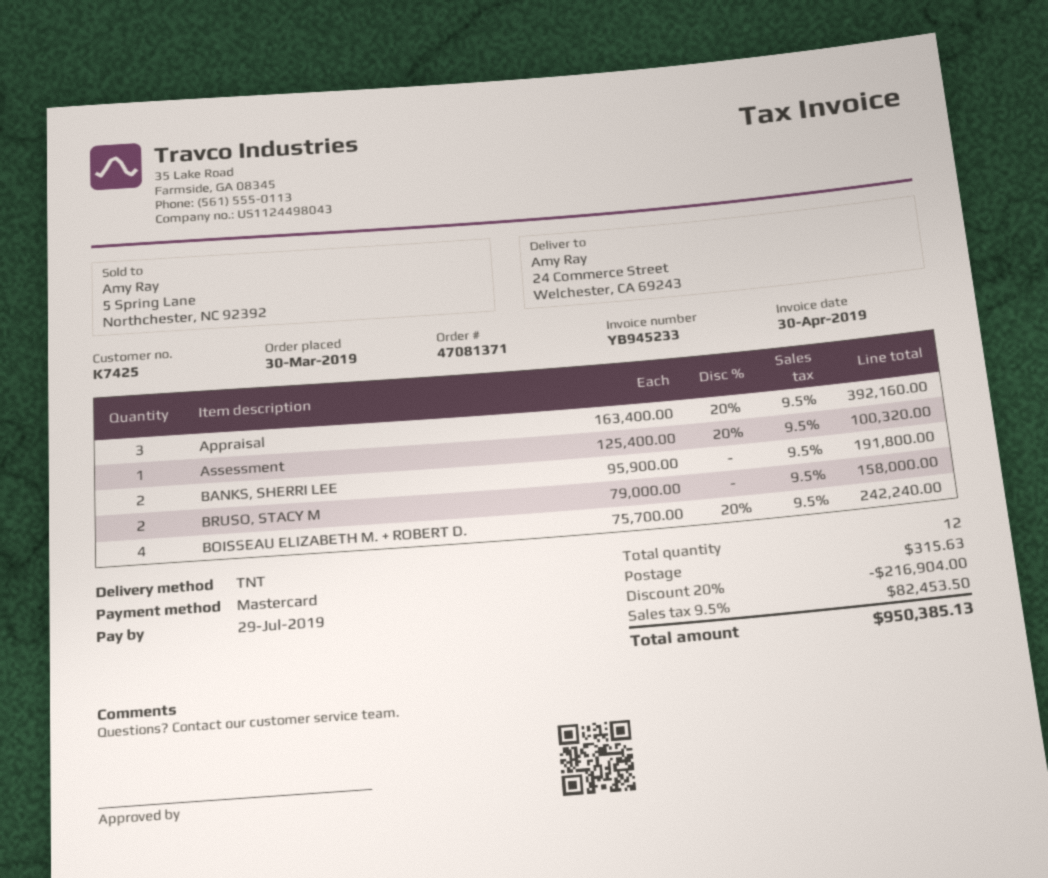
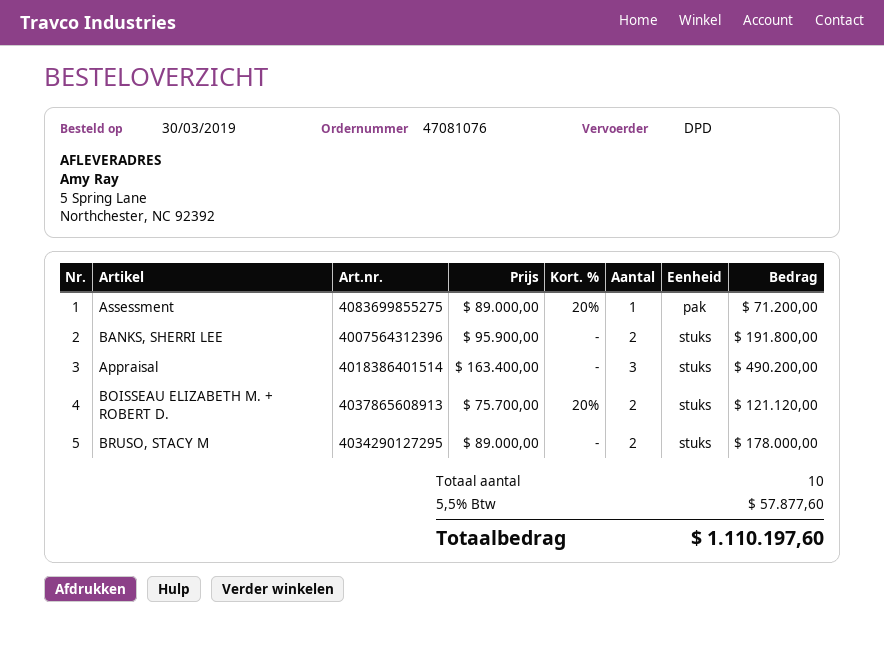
order number: 47081371 -> 47081076
shipping method: TNT -> DPD
ship to: 24 Commerce Street, Welchester, CA 69243 -> 5 Spring Lane, Northchester, NC 92392
Appraisal: 3 x 163400.00 - 20% = 392160.00 -> 3 x 163400.00 = 490200.00
Assessment: 1 x 125400.00 - 20% = 100320.00 -> 1 x 89000.00 - 20% = 71200.00
BRUSO, STACY M: 2 x 79000.00 = 158000.00 -> 2 x 89000.00 = 178000.00
BOISSEAU ELIZABETH M. + ROBERT D.: 4 x 75700.00 - 20% = 242240.00 -> 2 x 75700.00 - 20% = 121120.00
total quantity: 12 -> 10
discount: 20% = 216904.00 -> none
shipping: 315.63 -> none
tax: 9.5% = 82453.50 -> 5.5% = 57877.60
total: 950385.13 -> 1110197.60

